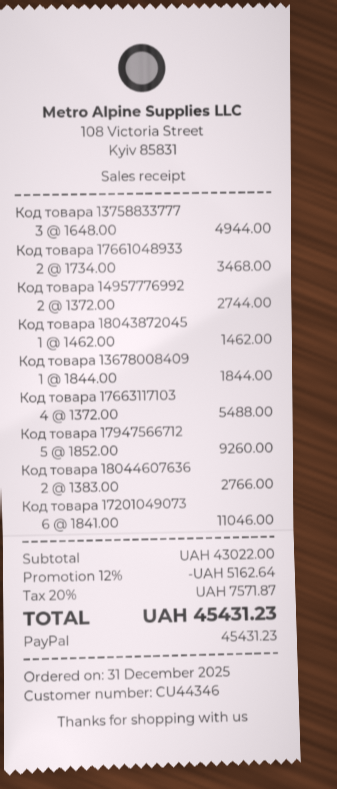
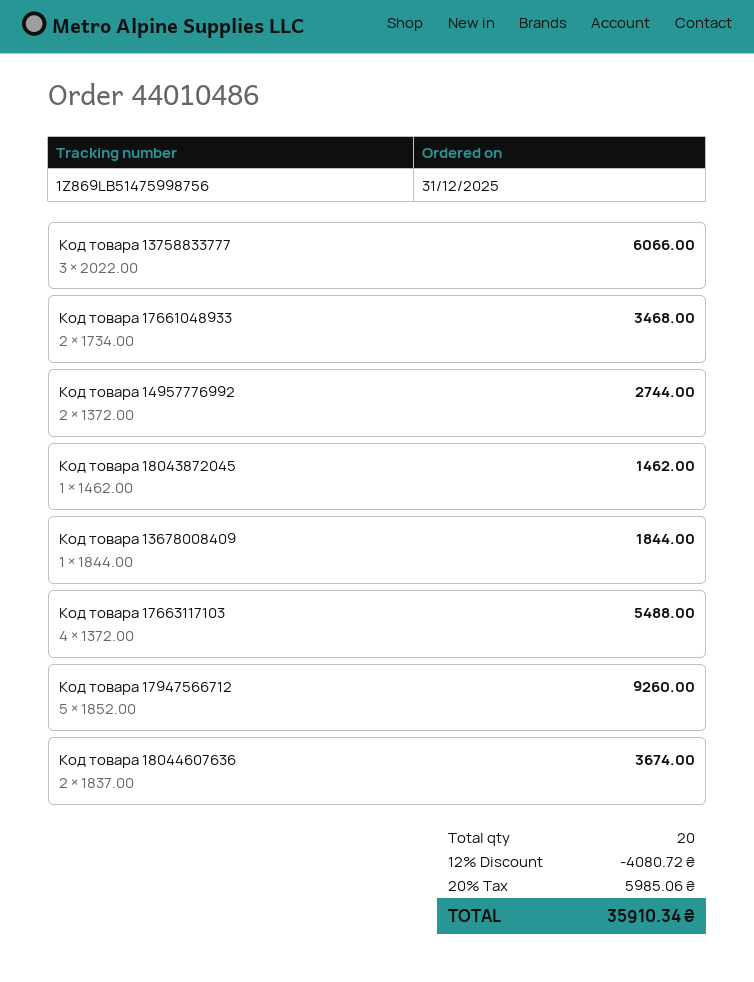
Код товара 13758833777: 3 x 1648.00 = 4944.00 -> 3 x 2022.00 = 6066.00
Код товара 18044607636: 2 x 1383.00 = 2766.00 -> 2 x 1837.00 = 3674.00
Код товара 17201049073: 6 x 1841.00 = 11046.00 -> none
discount: 12% = 5162.64 -> 12% = 4080.72
tax: 20% = 7571.87 -> 20% = 5985.06
total: 45431.23 -> 35910.34

